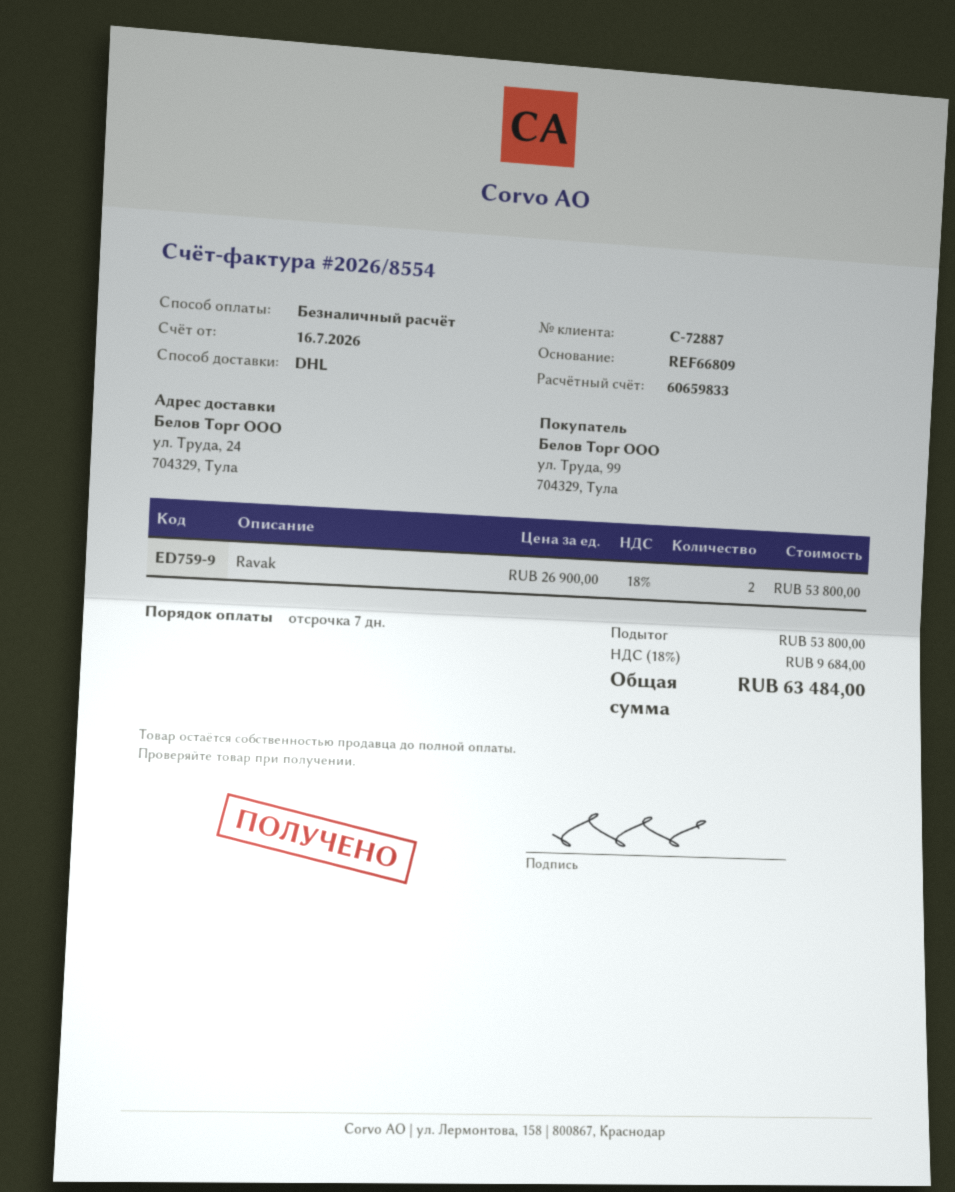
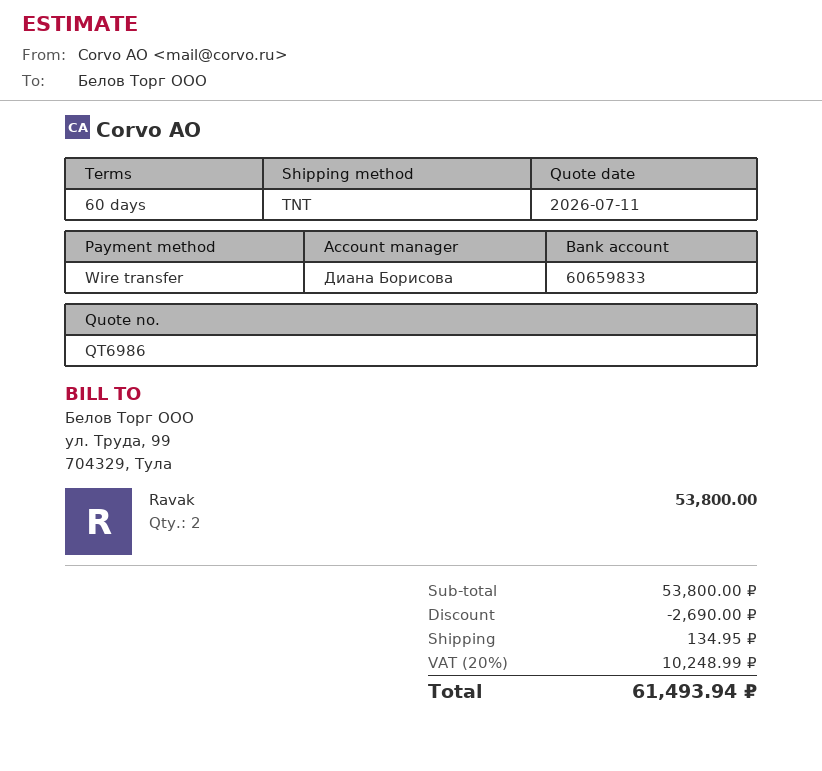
payment terms: 7 days -> 60 days
shipping method: DHL -> TNT
discount: none -> 2690.00
shipping: none -> 134.95
tax: 18% = 9684.00 -> 20% = 10248.99
total: 63484.00 -> 61493.94

